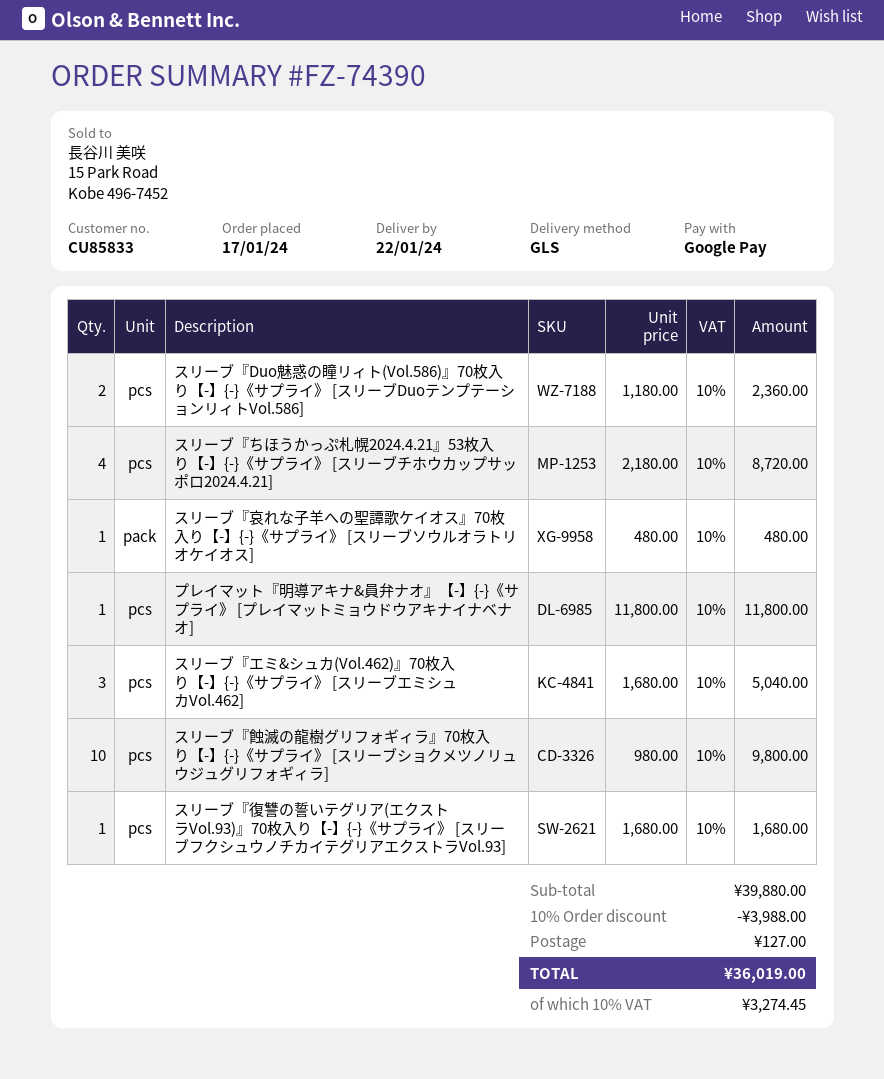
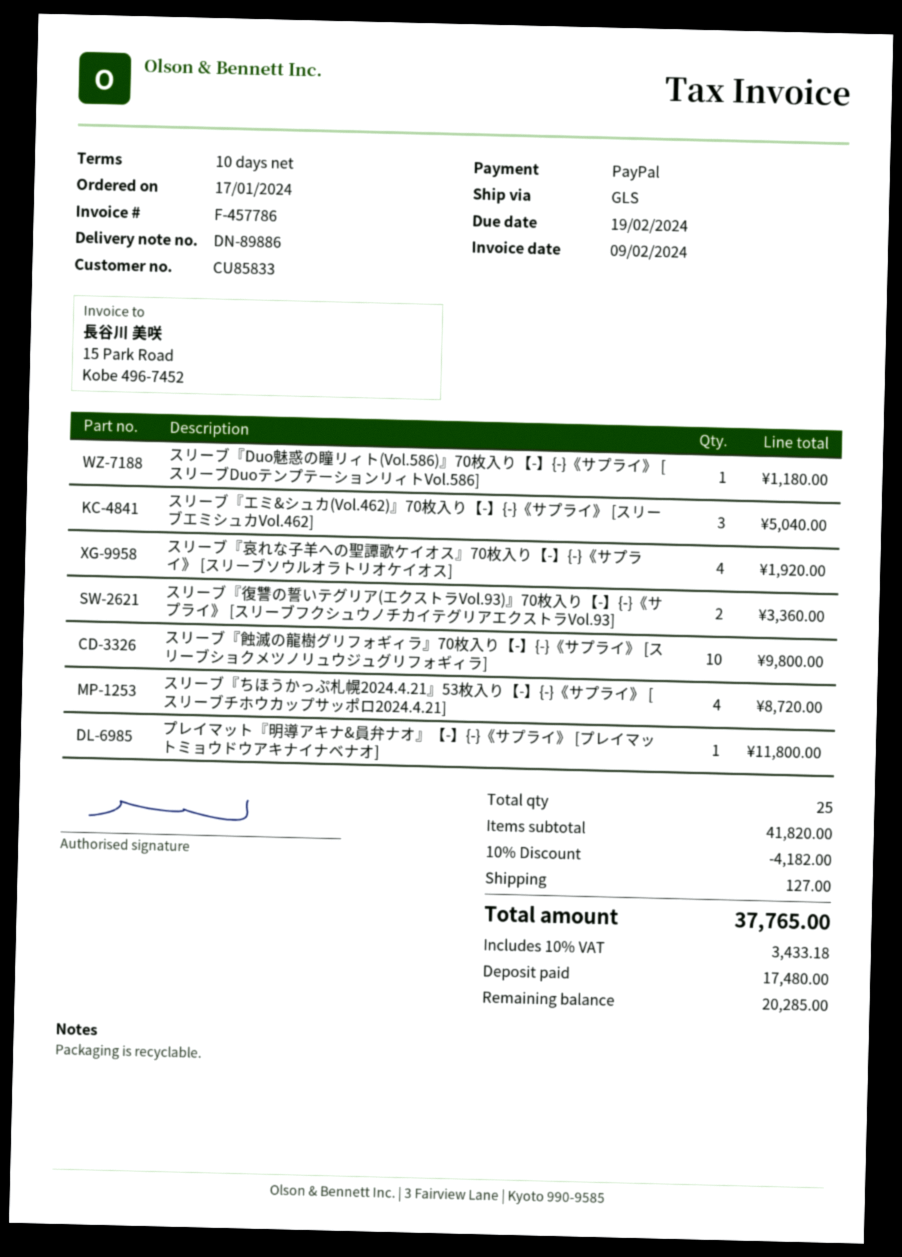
payment method: Google Pay -> PayPal
スリーブ『Duo魅惑の瞳リィト(Vol.586)』70枚入り【-】{-}《サプライ》 [スリーブDuoテンプテーションリィトVol.586]: 2 for 2360.00 -> 1 for 1180.00
スリーブ『哀れな子羊への聖譚歌ケイオス』70枚入り【-】{-}《サプライ》 [スリーブソウルオラトリオケイオス]: 1 for 480.00 -> 4 for 1920.00
スリーブ『復讐の誓いテグリア(エクストラVol.93)』70枚入り【-】{-}《サプライ》 [スリーブフクシュウノチカイテグリアエクストラVol.93]: 1 for 1680.00 -> 2 for 3360.00
subtotal: 39880.00 -> 41820.00
discount: 10% = 3988.00 -> 10% = 4182.00
tax: 10% = 3274.45 -> 10% = 3433.18
total: 36019.00 -> 37765.00

